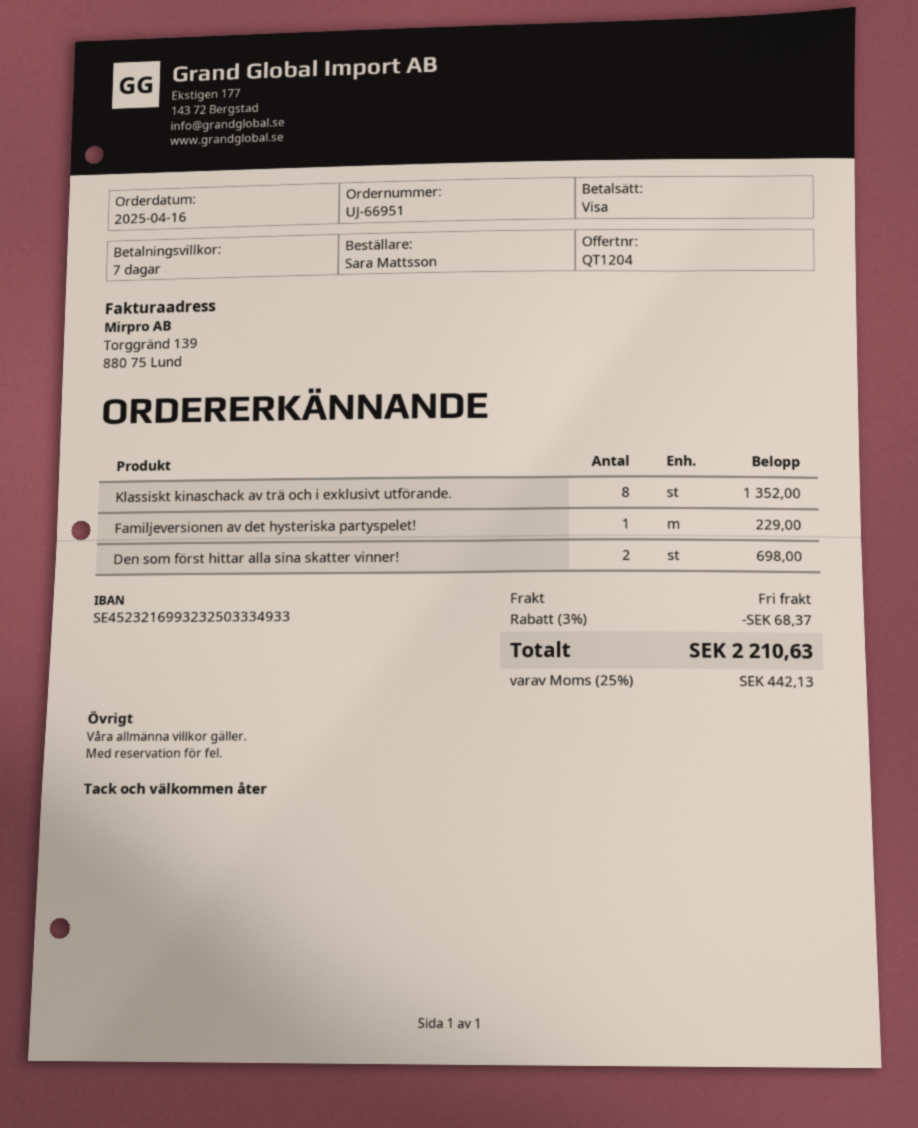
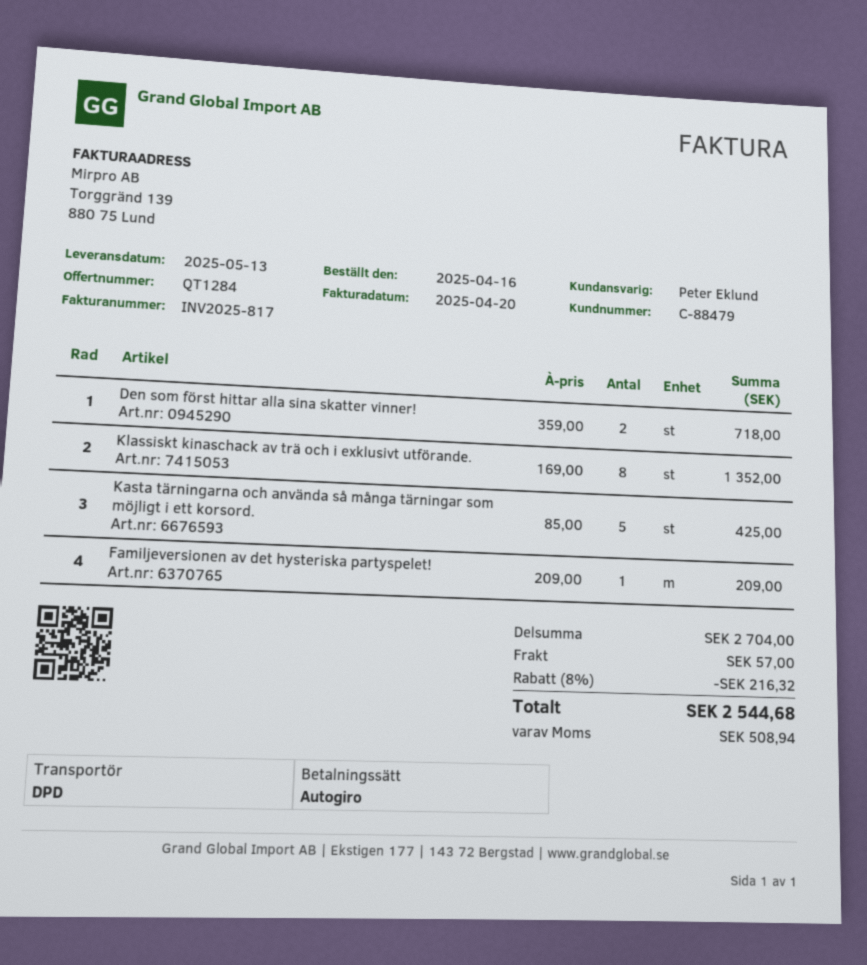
quote number: QT1204 -> QT1284
payment method: Visa -> direct debit
Familjeversionen av det hysteriska partyspelet!: 1 for 229.00 -> 1 for 209.00
Den som först hittar alla sina skatter vinner!: 2 for 698.00 -> 2 for 718.00
Kasta tärningarna och använda så många tärningar som möjligt i ett korsord.: none -> 5 for 425.00
discount: 3% = 68.37 -> 8% = 216.32
shipping: 0.00 -> 57.00
tax: 442.13 -> 508.94
total: 2210.63 -> 2544.68

